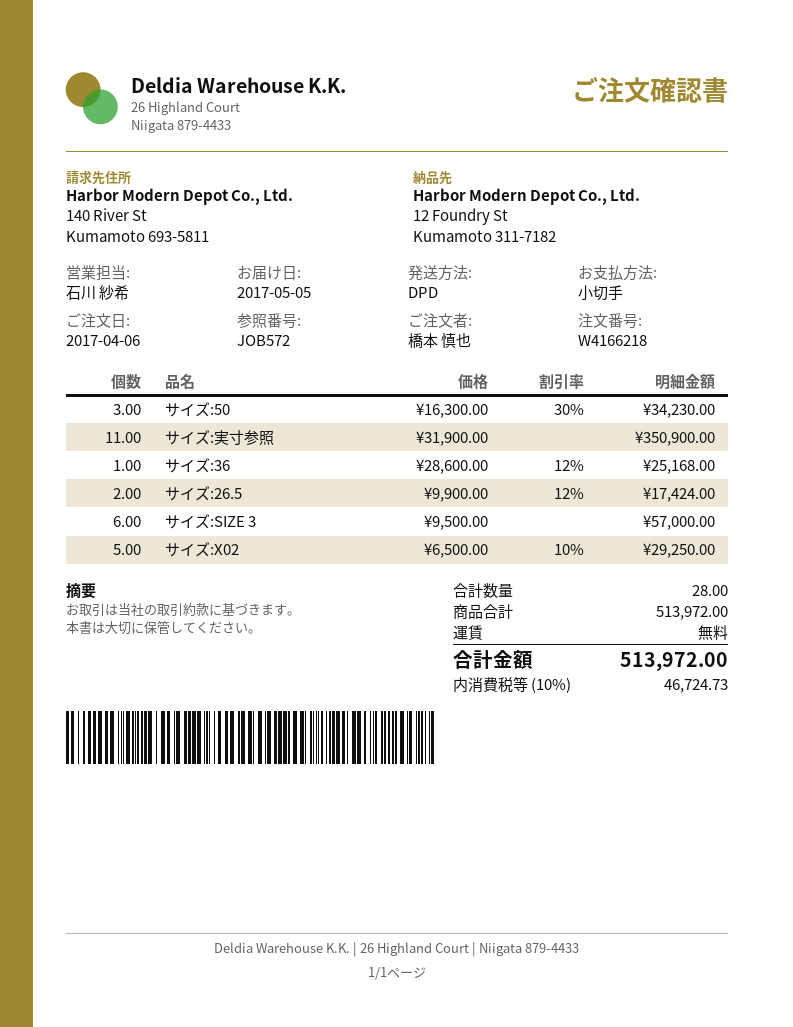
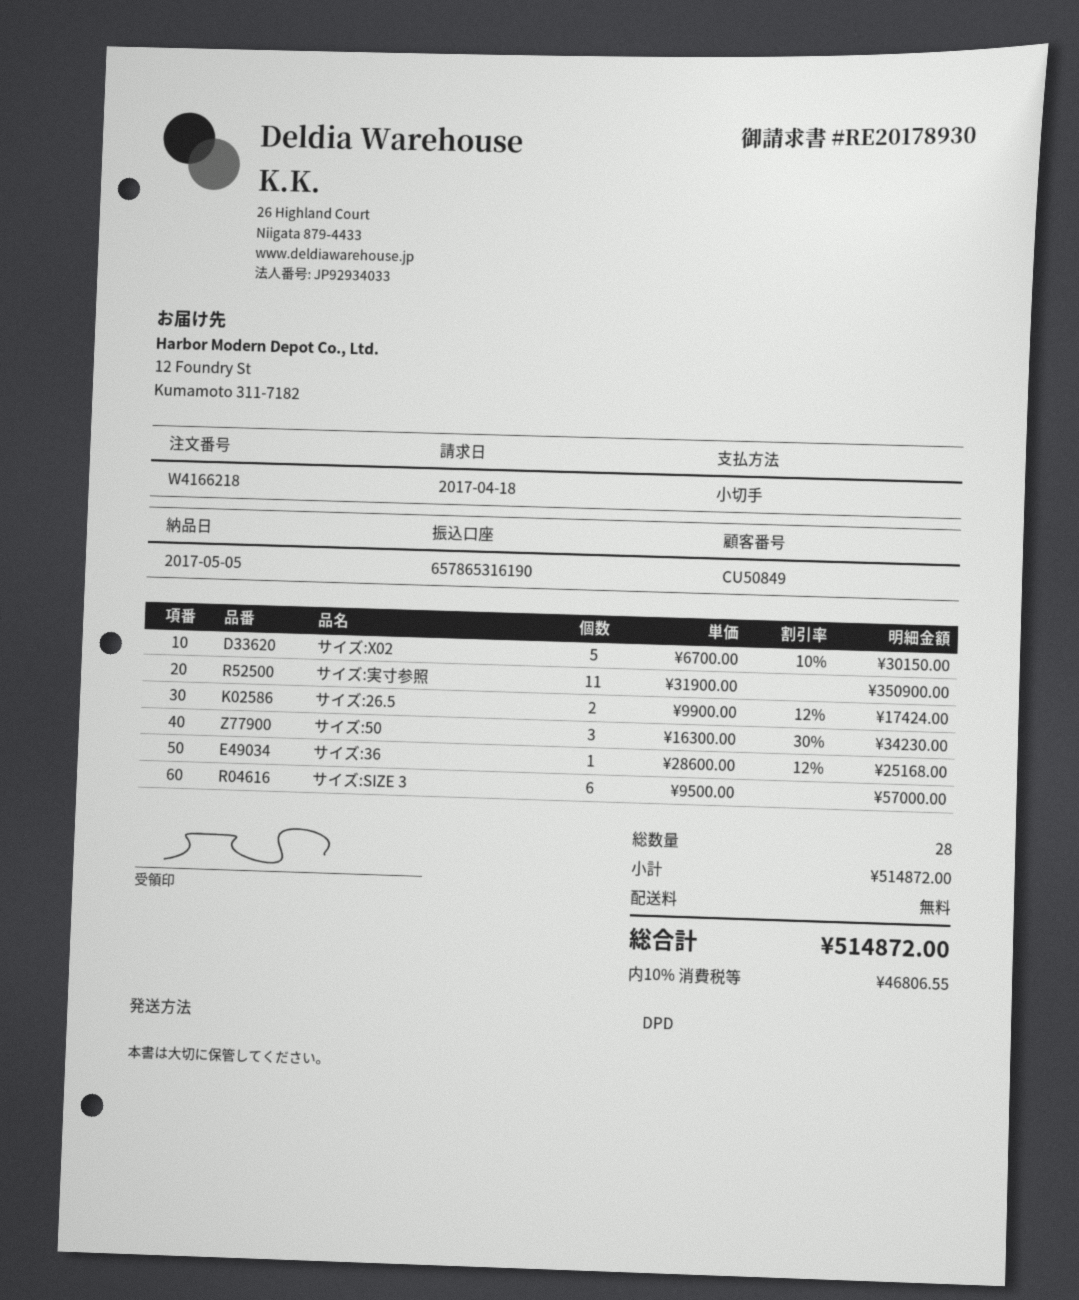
サイズ:X02: 5 x 6500.00 - 10% = 29250.00 -> 5 x 6700.00 - 10% = 30150.00
subtotal: 513972.00 -> 514872.00
tax: 10% = 46724.73 -> 10% = 46806.55
total: 513972.00 -> 514872.00

